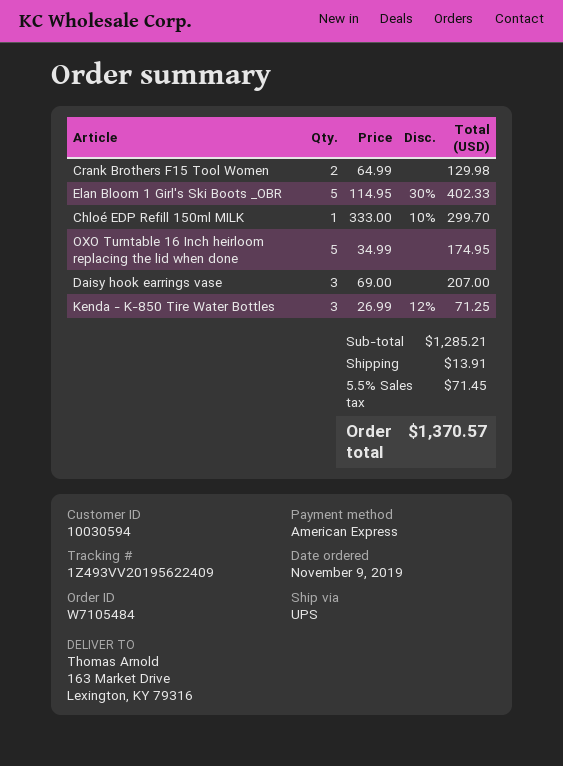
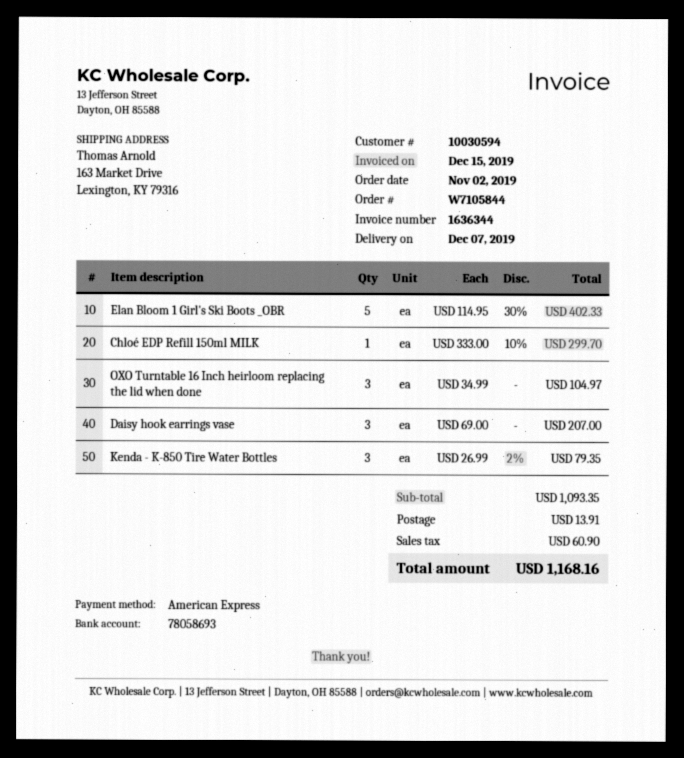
order number: W7105484 -> W7105844
order date: 2019-11-09 -> 2019-11-02
Crank Brothers F15 Tool Women: 2 x 64.99 = 129.98 -> none
OXO Turntable 16 Inch heirloom replacing the lid when done: 5 x 34.99 = 174.95 -> 3 x 34.99 = 104.97
Kenda - K-850 Tire Water Bottles: 3 x 26.99 - 12% = 71.25 -> 3 x 26.99 - 2% = 79.35
subtotal: 1285.21 -> 1093.35
tax: 71.45 -> 60.90
total: 1370.57 -> 1168.16

